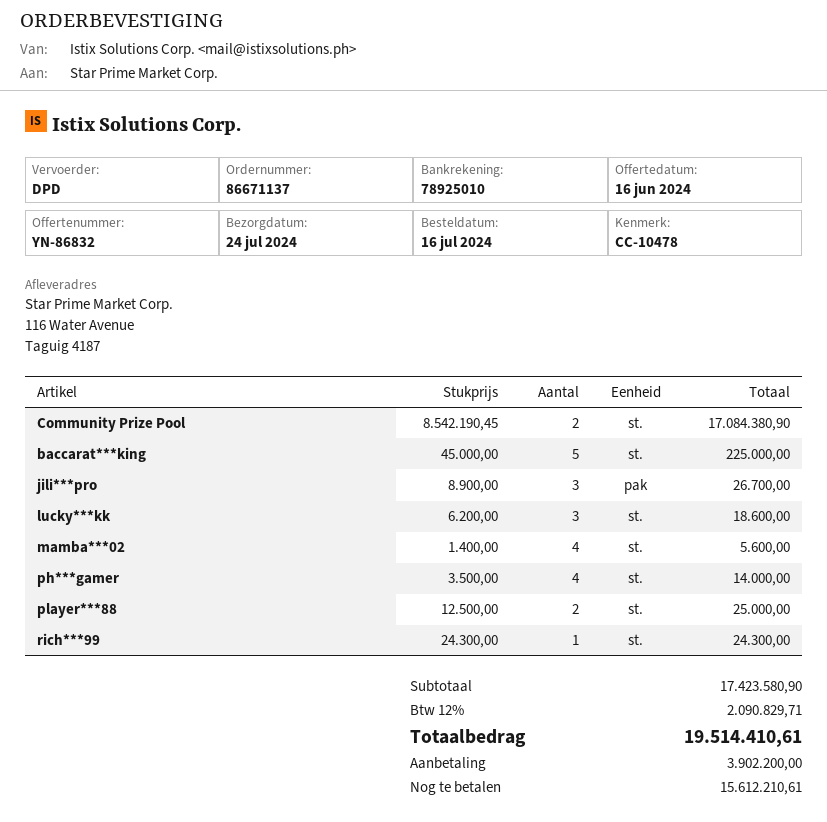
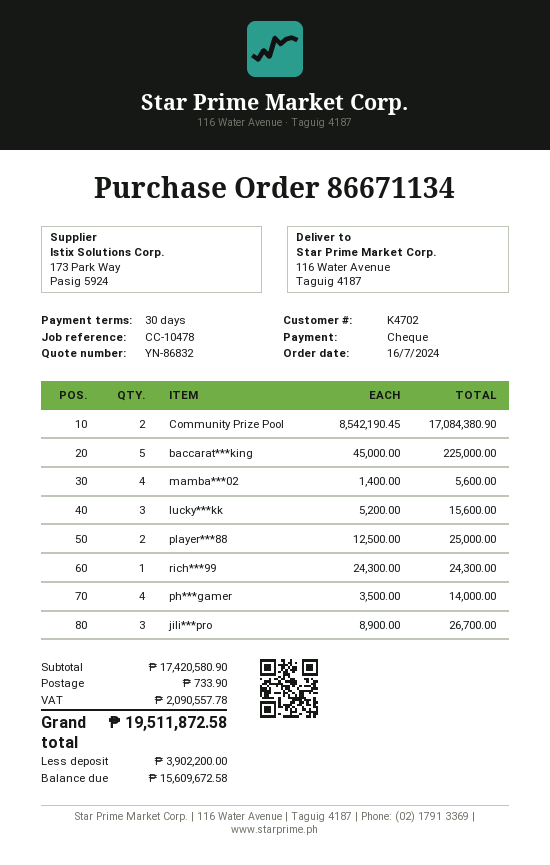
order number: 86671137 -> 86671134
lucky***kk: 3 x 6200.00 = 18600.00 -> 3 x 5200.00 = 15600.00
subtotal: 17423580.90 -> 17420580.90
shipping: none -> 733.90
tax: 2090829.71 -> 2090557.78
total: 19514410.61 -> 19511872.58
balance: 15612210.61 -> 15609672.58

